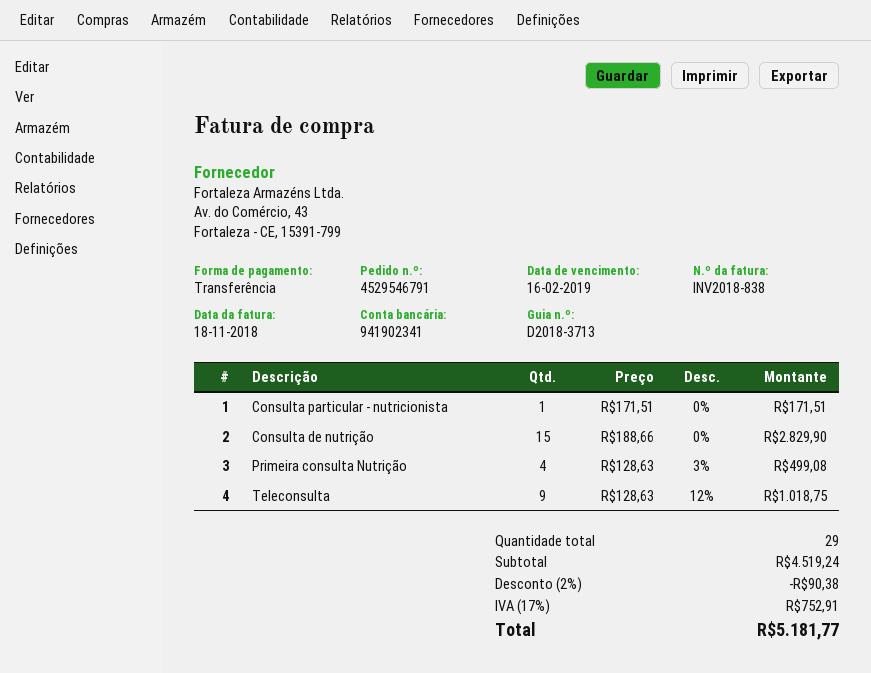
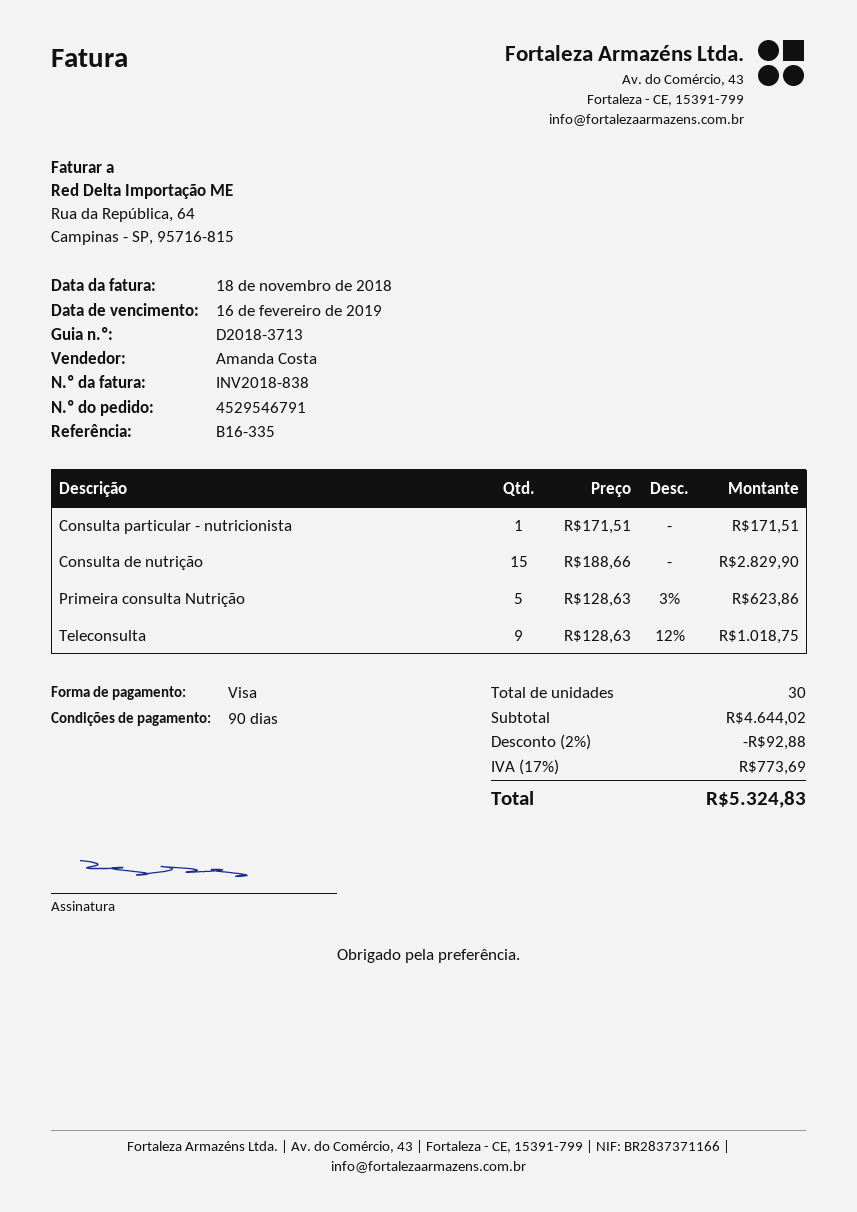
payment method: bank transfer -> Visa
Primeira consulta Nutrição: 4 x 128.63 - 3% = 499.08 -> 5 x 128.63 - 3% = 623.86
total quantity: 29 -> 30
subtotal: 4519.24 -> 4644.02
discount: 2% = 90.38 -> 2% = 92.88
tax: 17% = 752.91 -> 17% = 773.69
total: 5181.77 -> 5324.83

